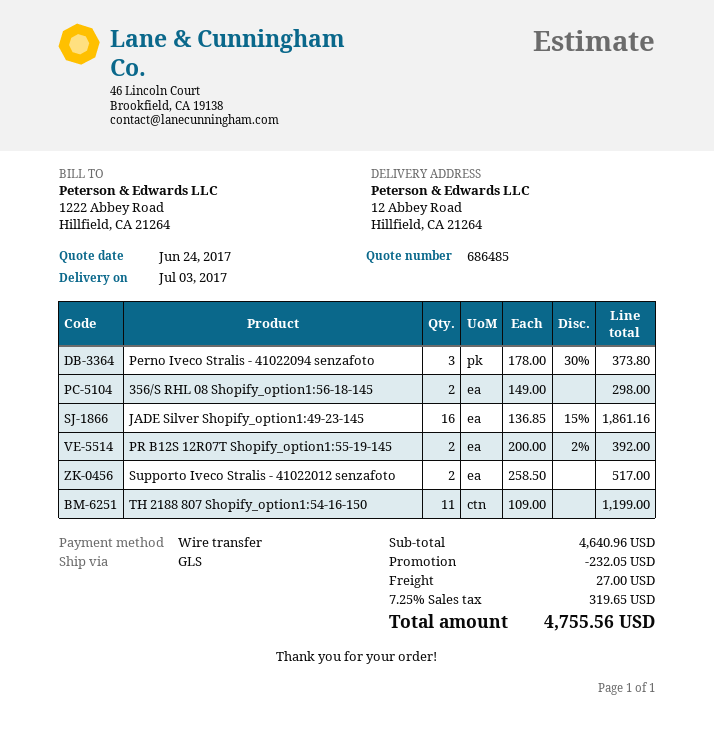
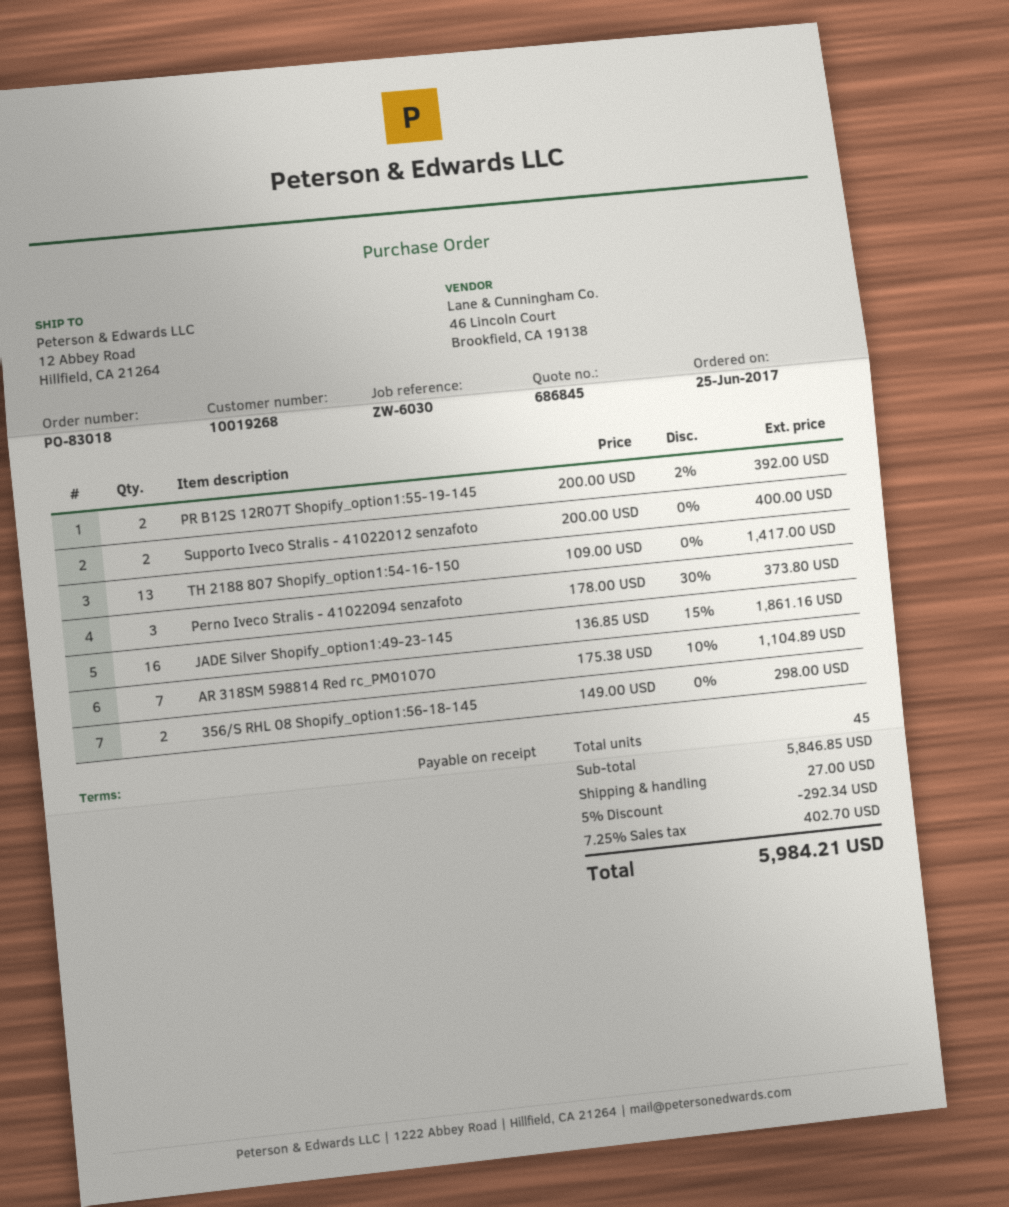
quote number: 686485 -> 686845
Supporto Iveco Stralis - 41022012 senzafoto: 2 x 258.50 = 517.00 -> 2 x 200.00 = 400.00
TH 2188 807 Shopify_option1:54-16-150: 11 x 109.00 = 1199.00 -> 13 x 109.00 = 1417.00
AR 318SM 598814 Red rc_PM0107O: none -> 7 x 175.38 - 10% = 1104.89
subtotal: 4640.96 -> 5846.85
discount: 232.05 -> 292.34
tax: 7.25% = 319.65 -> 7.25% = 402.70
total: 4755.56 -> 5984.21

